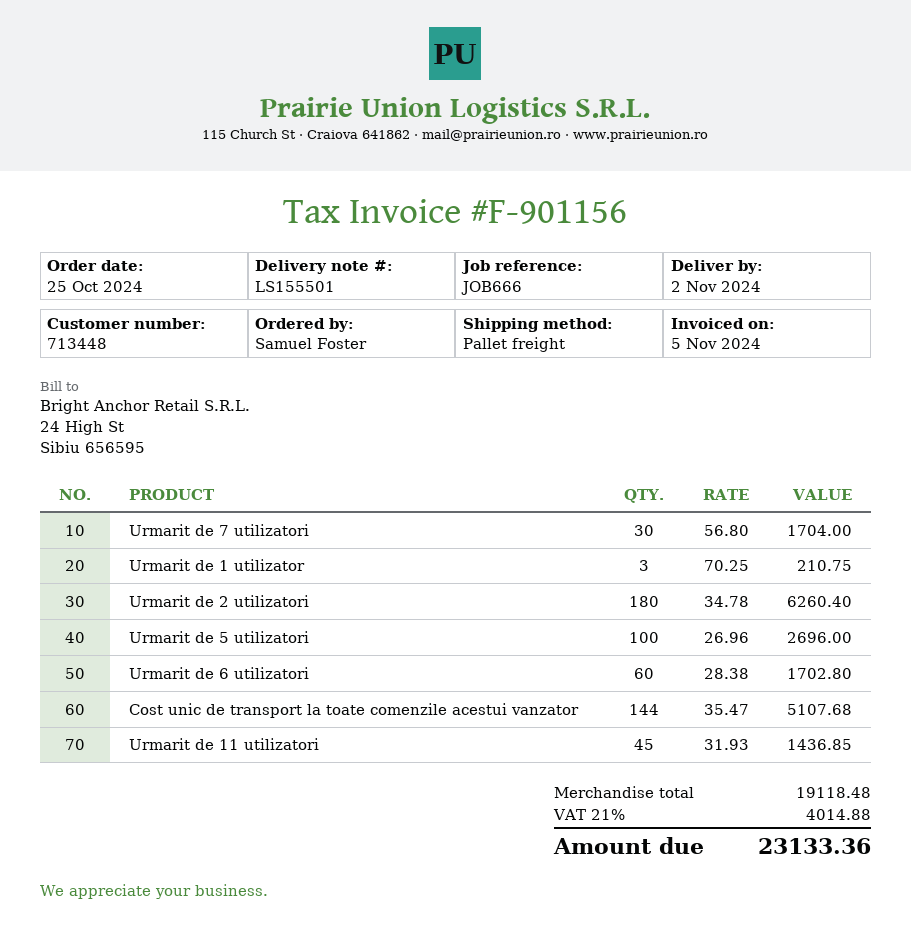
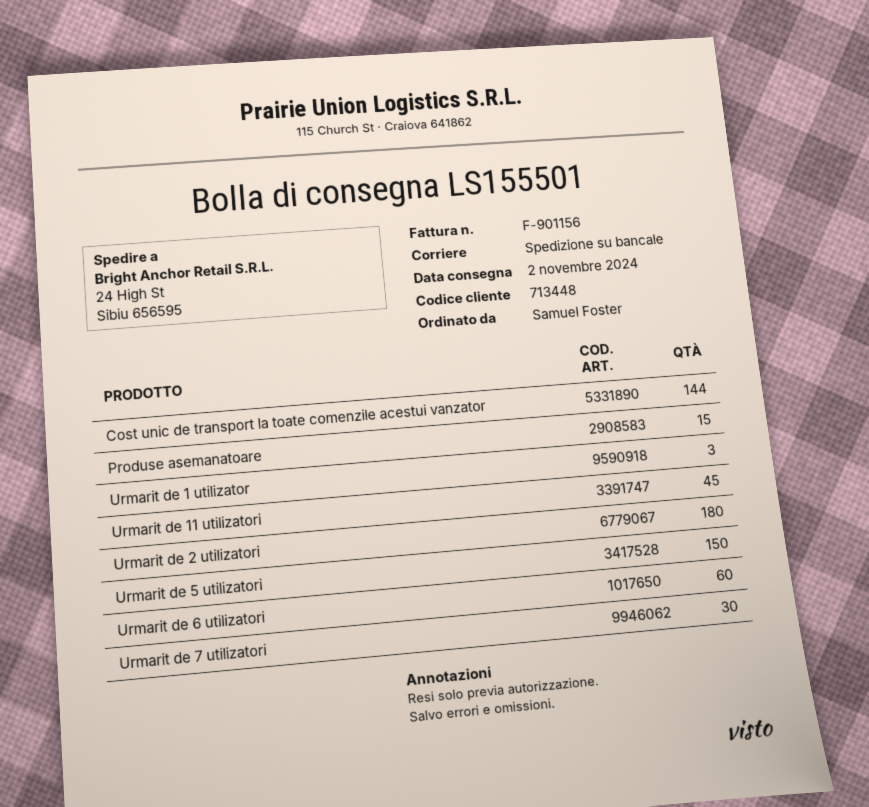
Urmarit de 5 utilizatori: 100 -> 150
Produse asemanatoare: none -> 15

